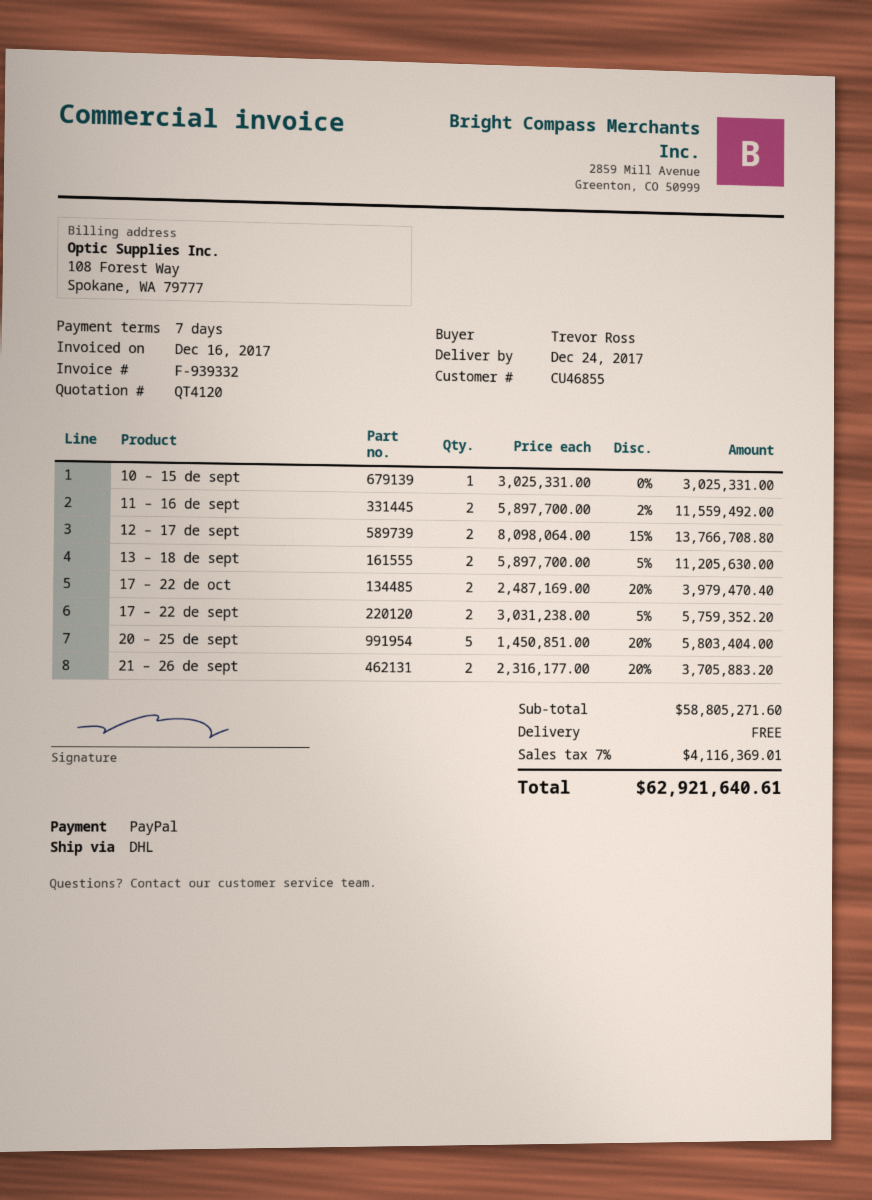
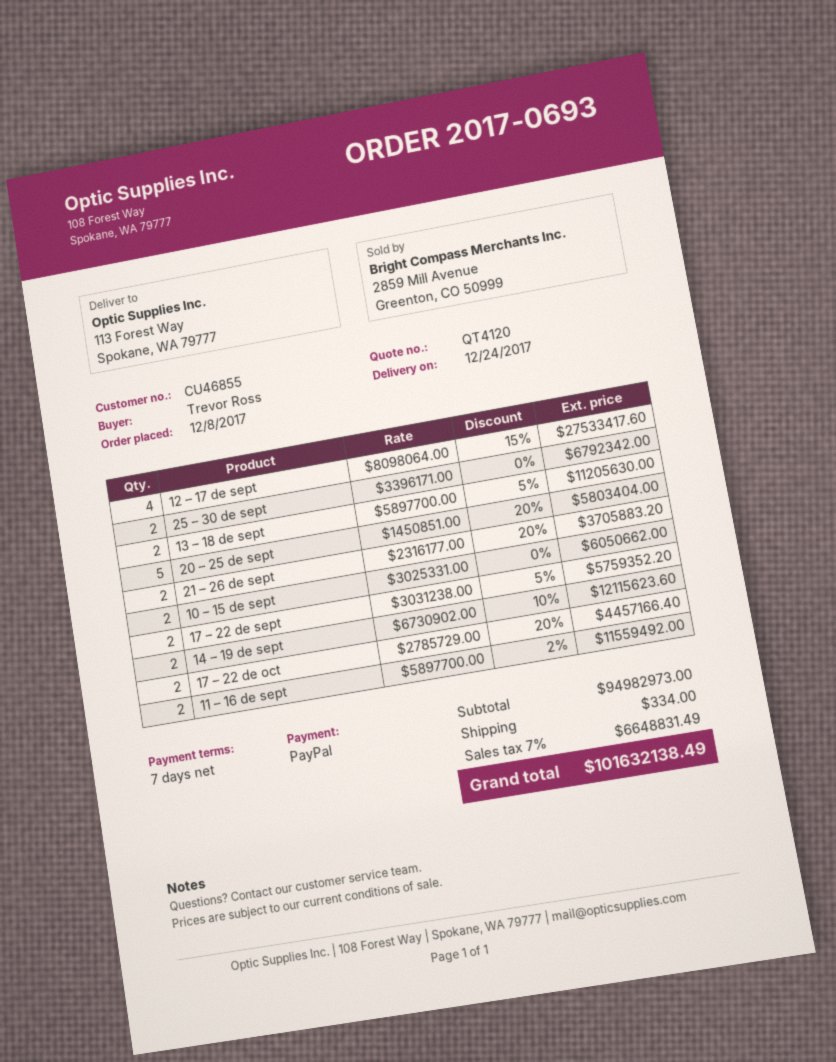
10 – 15 de sept: 1 x 3025331.00 = 3025331.00 -> 2 x 3025331.00 = 6050662.00
12 – 17 de sept: 2 x 8098064.00 - 15% = 13766708.80 -> 4 x 8098064.00 - 15% = 27533417.60
17 – 22 de oct: 2 x 2487169.00 - 20% = 3979470.40 -> 2 x 2785729.00 - 20% = 4457166.40
25 – 30 de sept: none -> 2 x 3396171.00 = 6792342.00
14 – 19 de sept: none -> 2 x 6730902.00 - 10% = 12115623.60
subtotal: 58805271.60 -> 94982973.00
shipping: 0.00 -> 334.00
tax: 7% = 4116369.01 -> 7% = 6648831.49
total: 62921640.61 -> 101632138.49

